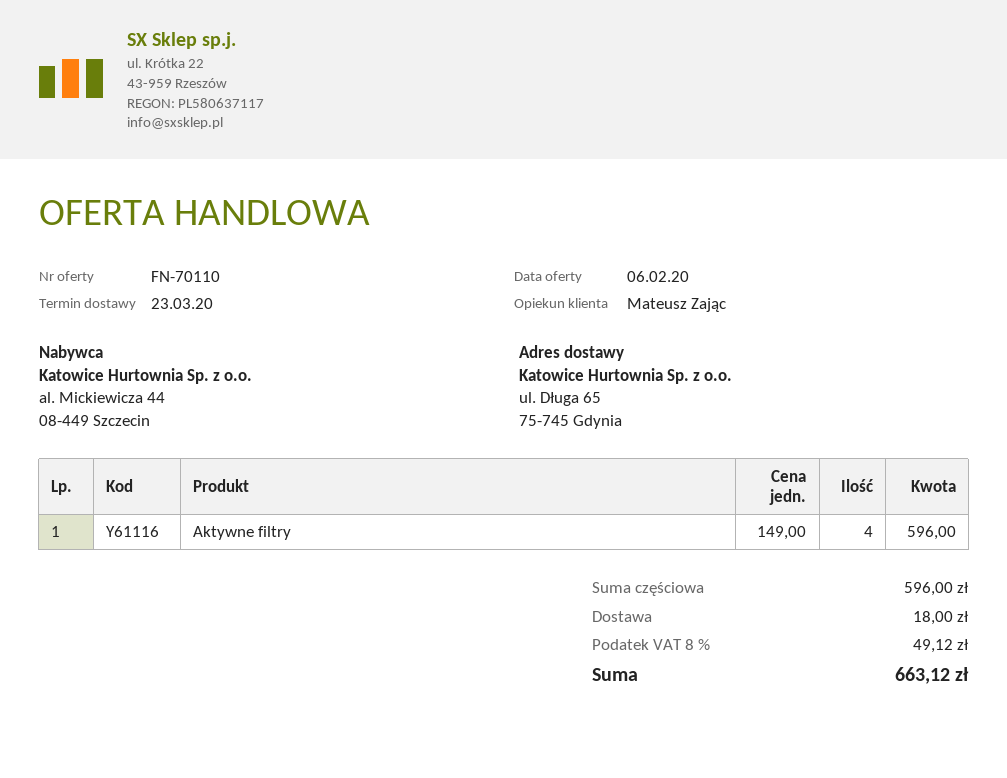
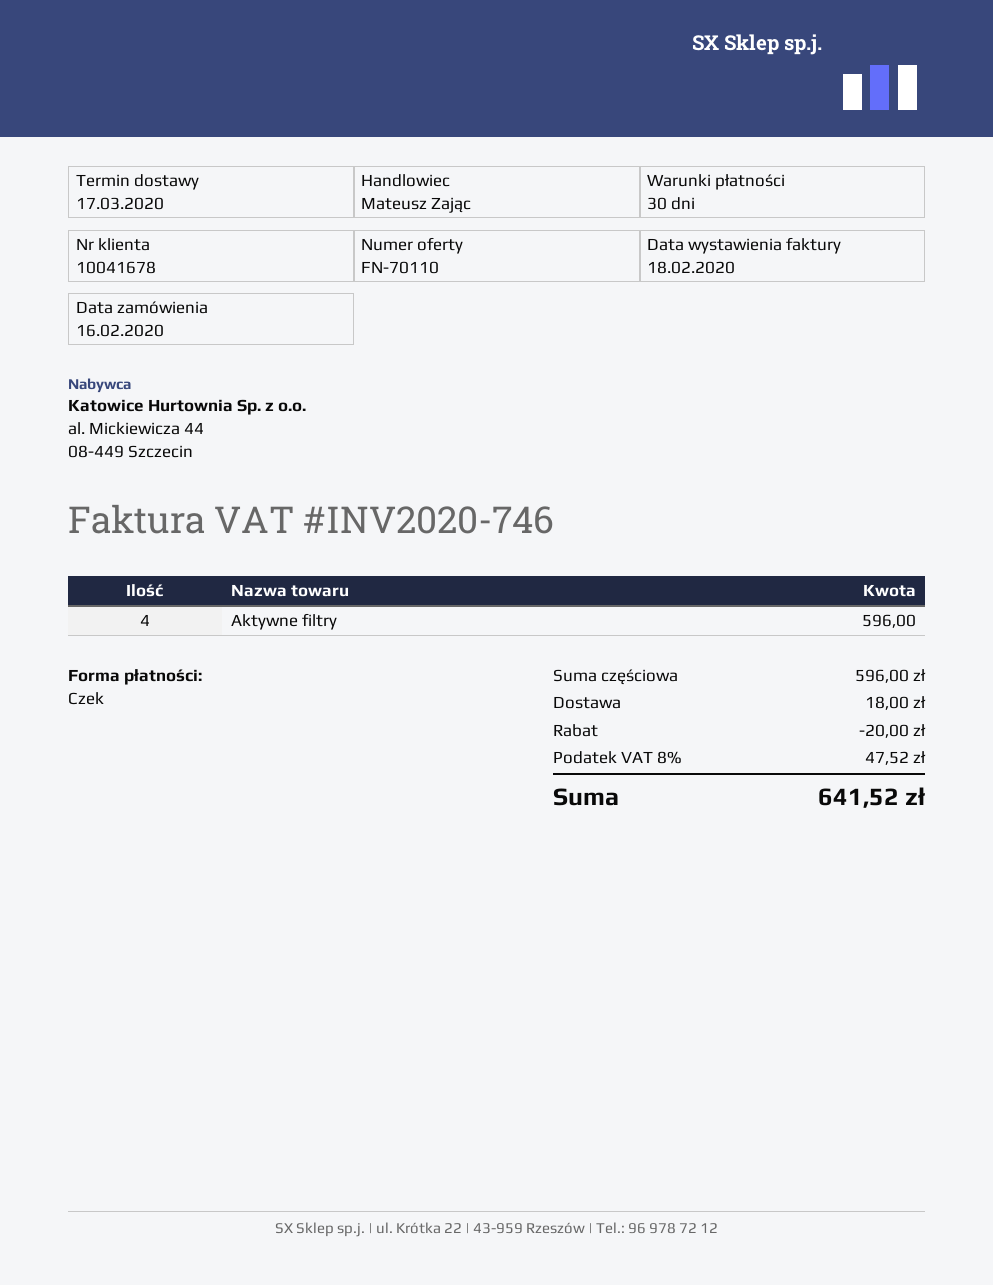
delivery date: 2020-03-23 -> 2020-03-17
discount: none -> 20.00
tax: 8% = 49.12 -> 8% = 47.52
total: 663.12 -> 641.52

